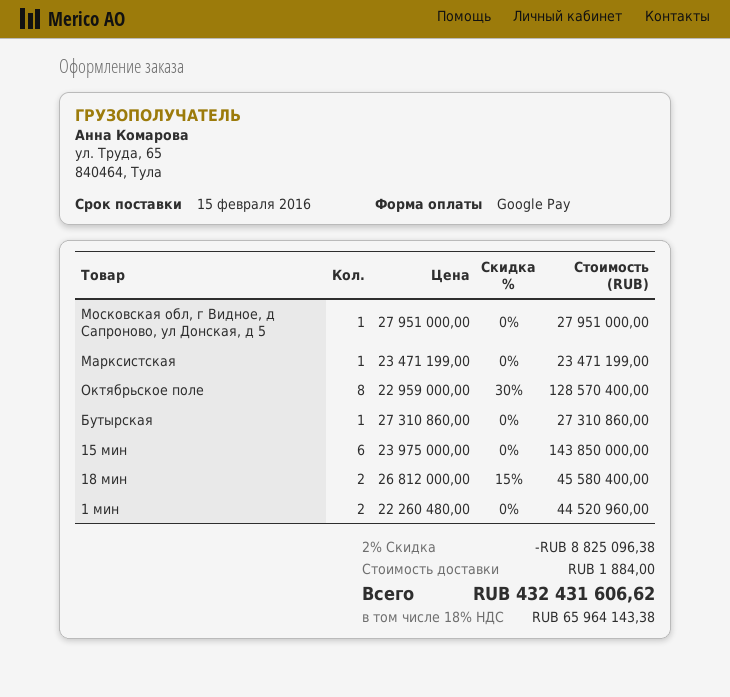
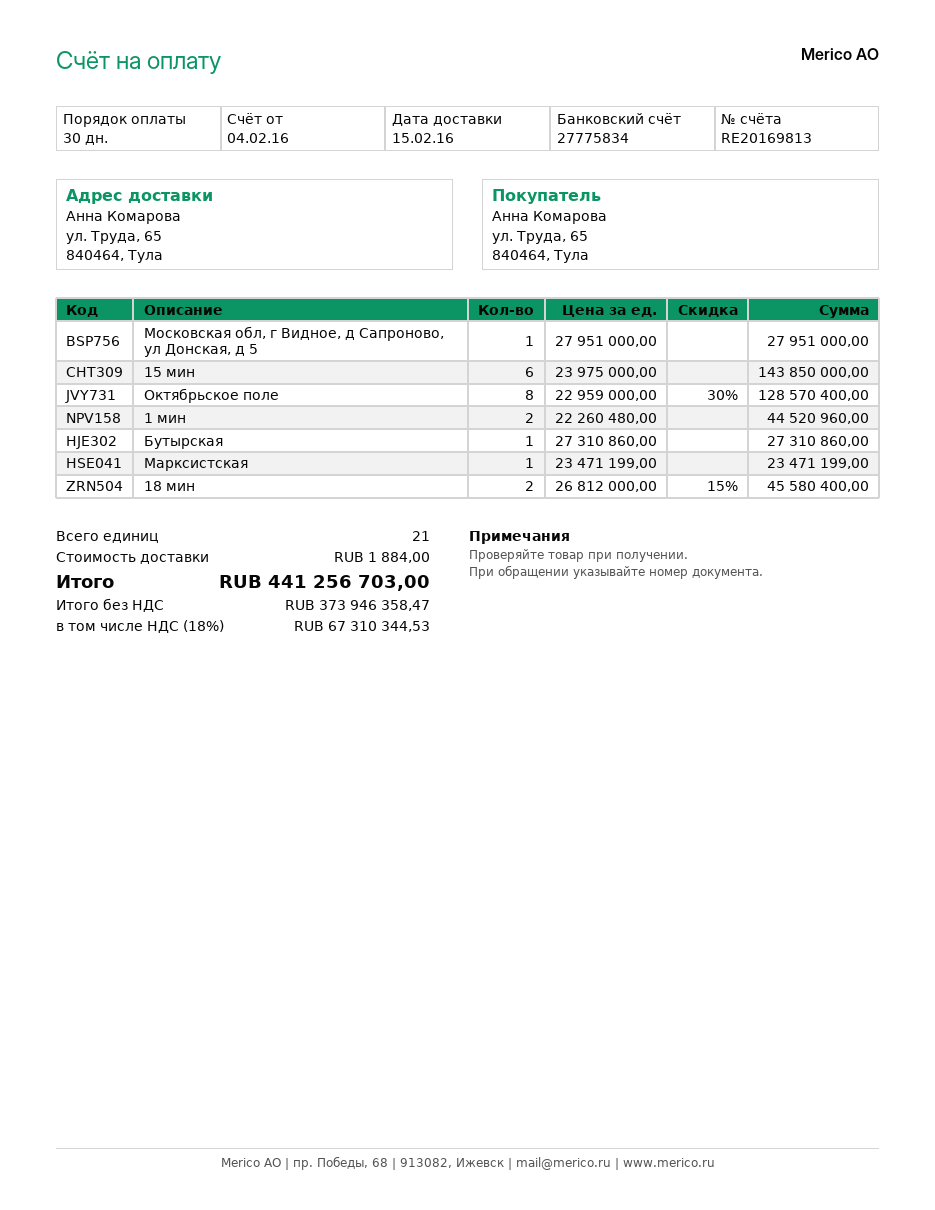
discount: 2% = 8825096.38 -> none
tax: 18% = 65964143.38 -> 18% = 67310344.53
total: 432431606.62 -> 441256703.00

